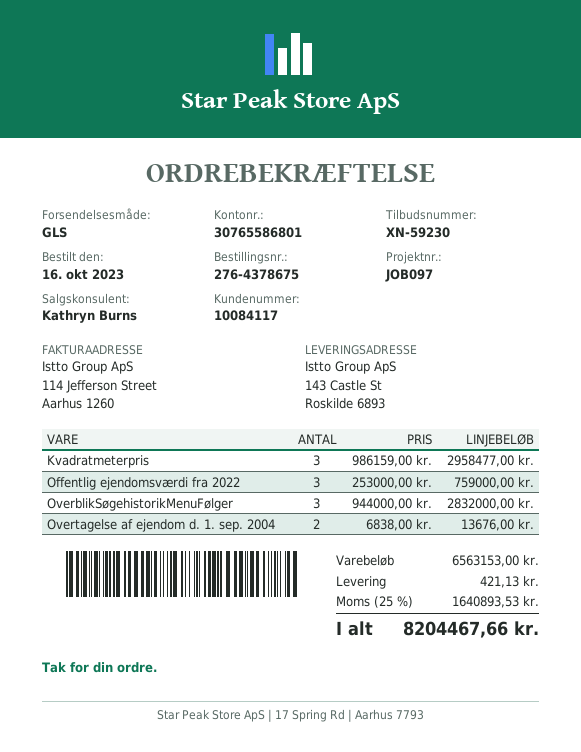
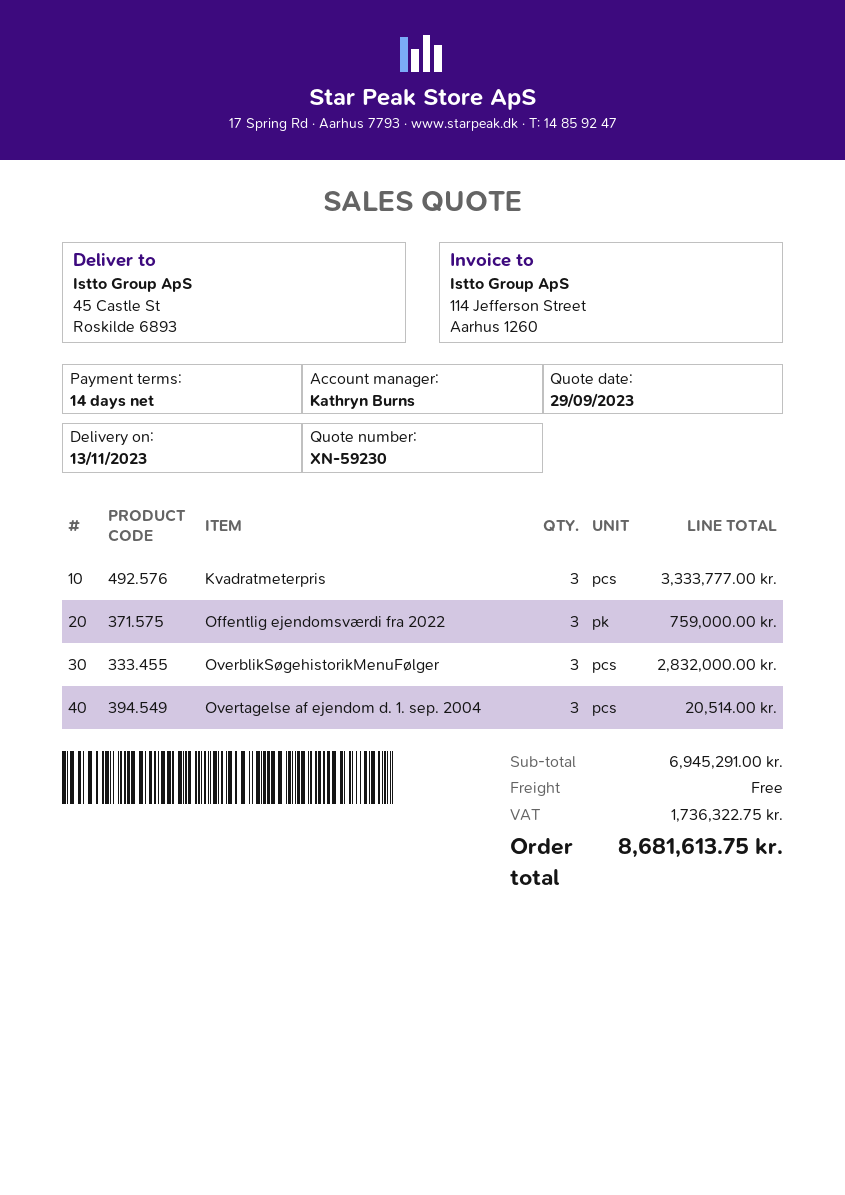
ship to: 143 Castle St, Roskilde 6893 -> 45 Castle St, Roskilde 6893
Kvadratmeterpris: 3 for 2958477.00 -> 3 for 3333777.00
Overtagelse af ejendom d. 1. sep. 2004: 2 for 13676.00 -> 3 for 20514.00
subtotal: 6563153.00 -> 6945291.00
shipping: 421.13 -> 0.00
tax: 1640893.53 -> 1736322.75
total: 8204467.66 -> 8681613.75

